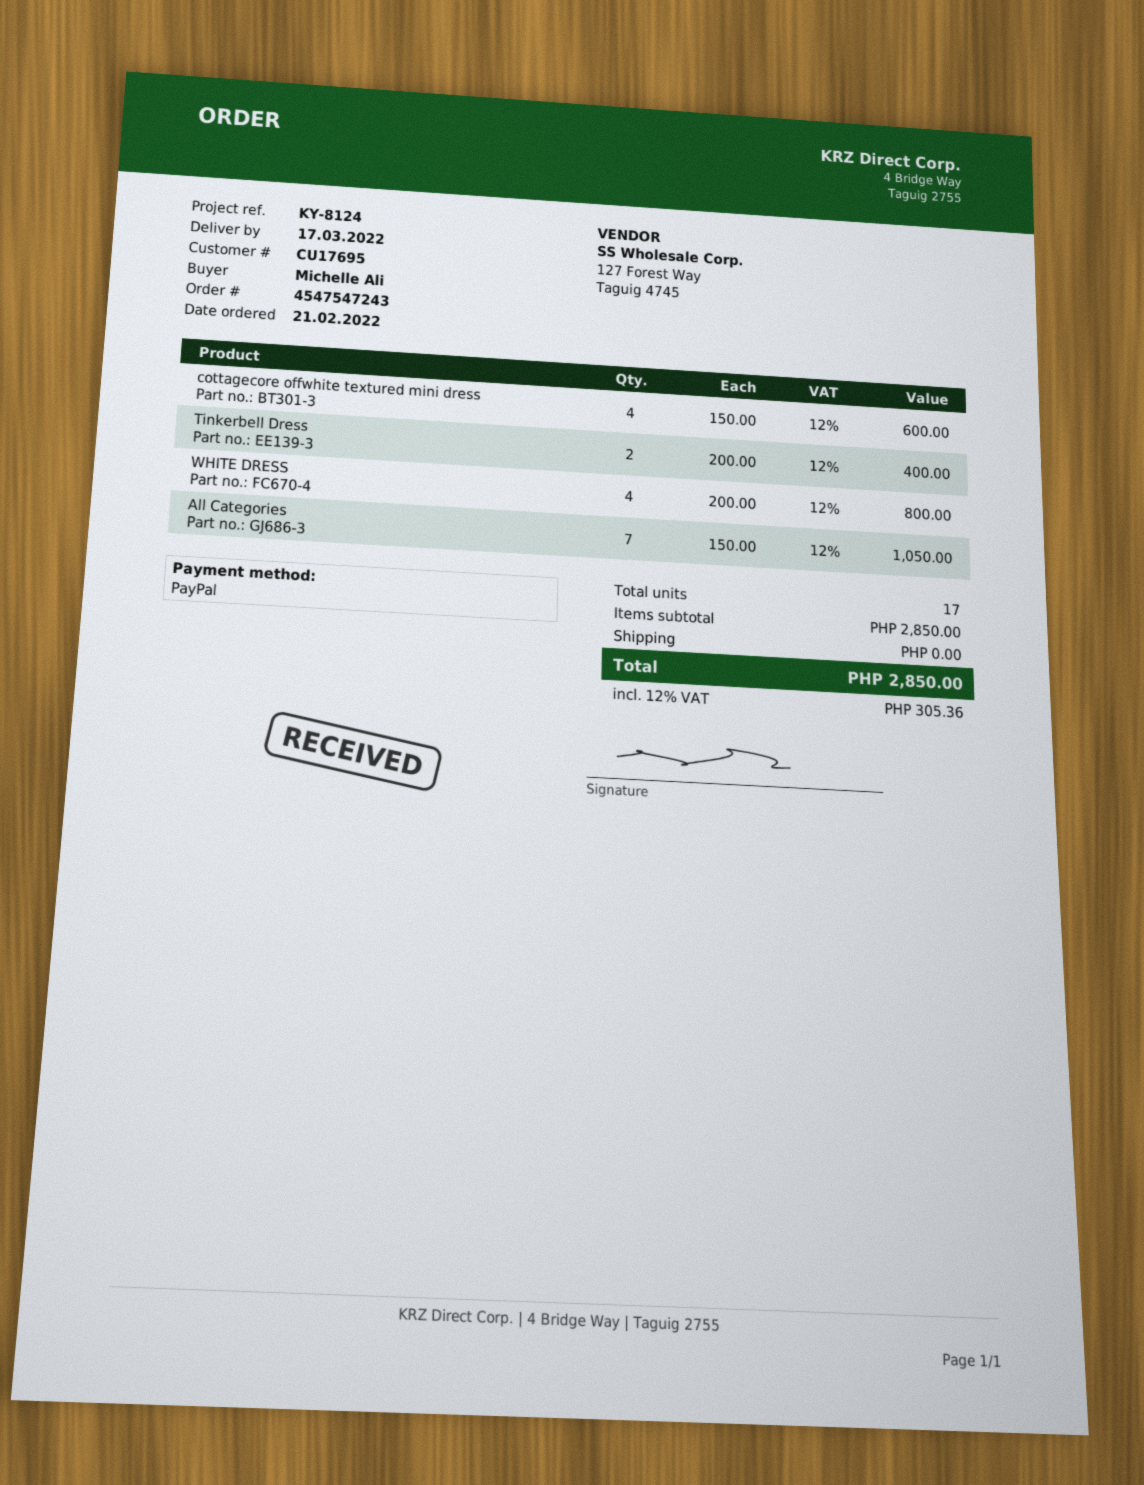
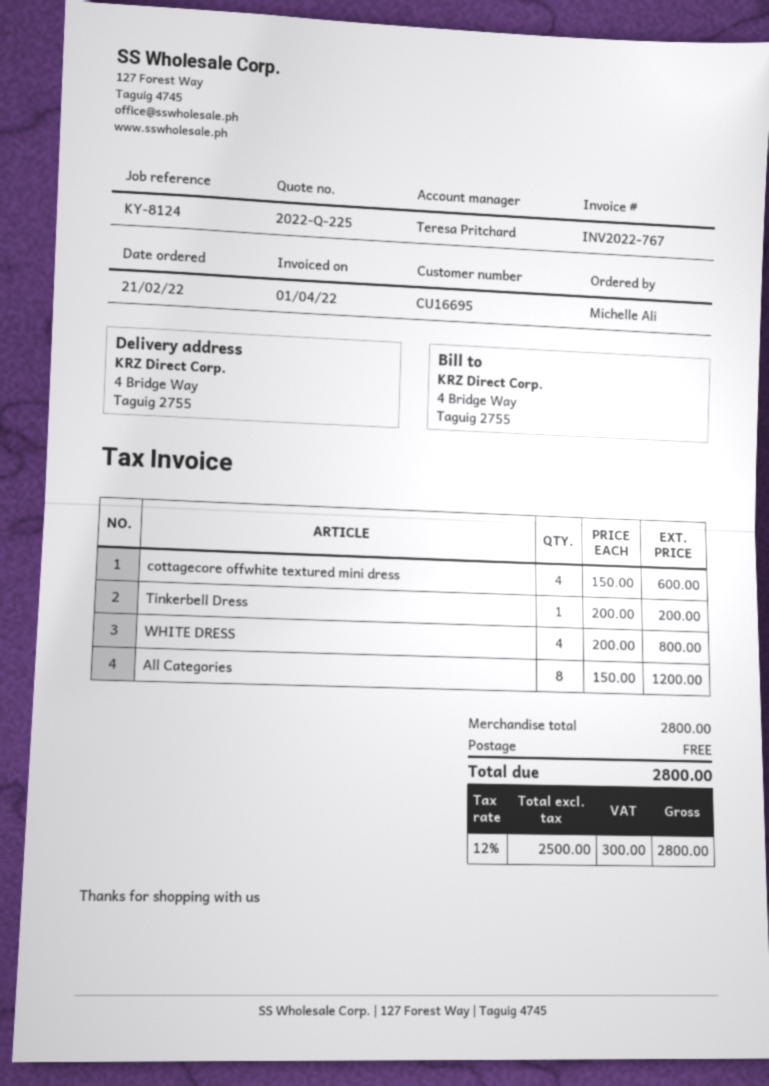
customer number: CU17695 -> CU16695
Tinkerbell Dress: 2 x 200.00 = 400.00 -> 1 x 200.00 = 200.00
All Categories: 7 x 150.00 = 1050.00 -> 8 x 150.00 = 1200.00
subtotal: 2850.00 -> 2800.00
tax: 12% = 305.36 -> 12% = 300.00
total: 2850.00 -> 2800.00

